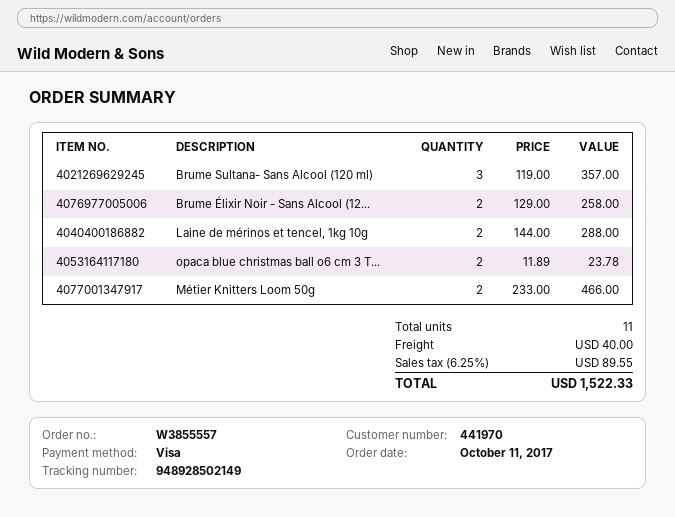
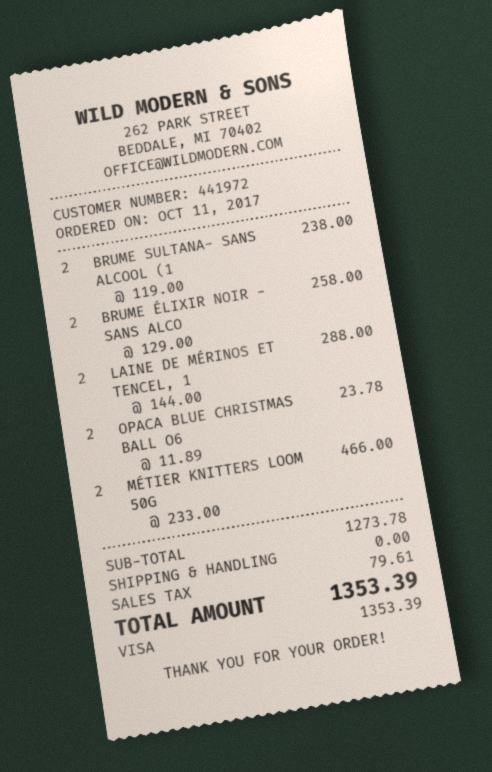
customer number: 441970 -> 441972
Brume Sultana- Sans Alcool (120 ml): 3 x 119.00 = 357.00 -> 2 x 119.00 = 238.00
shipping: 40.00 -> 0.00
tax: 89.55 -> 79.61
total: 1522.33 -> 1353.39

